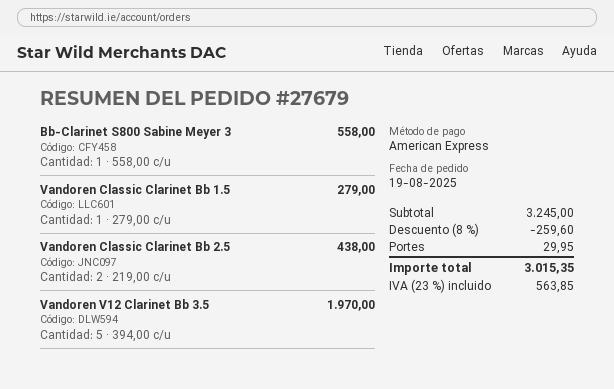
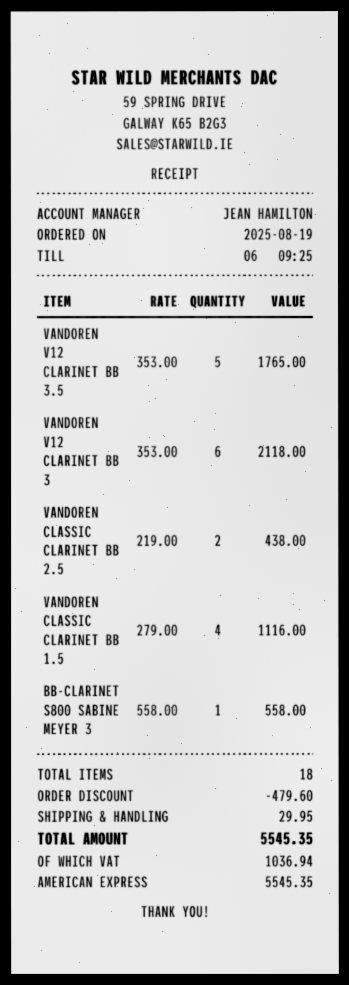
Vandoren Classic Clarinet Bb 1.5: 1 x 279.00 = 279.00 -> 4 x 279.00 = 1116.00
Vandoren V12 Clarinet Bb 3.5: 5 x 394.00 = 1970.00 -> 5 x 353.00 = 1765.00
VANDOREN V12 CLARINET BB 3: none -> 6 x 353.00 = 2118.00
discount: 259.60 -> 479.60
tax: 563.85 -> 1036.94
total: 3015.35 -> 5545.35

